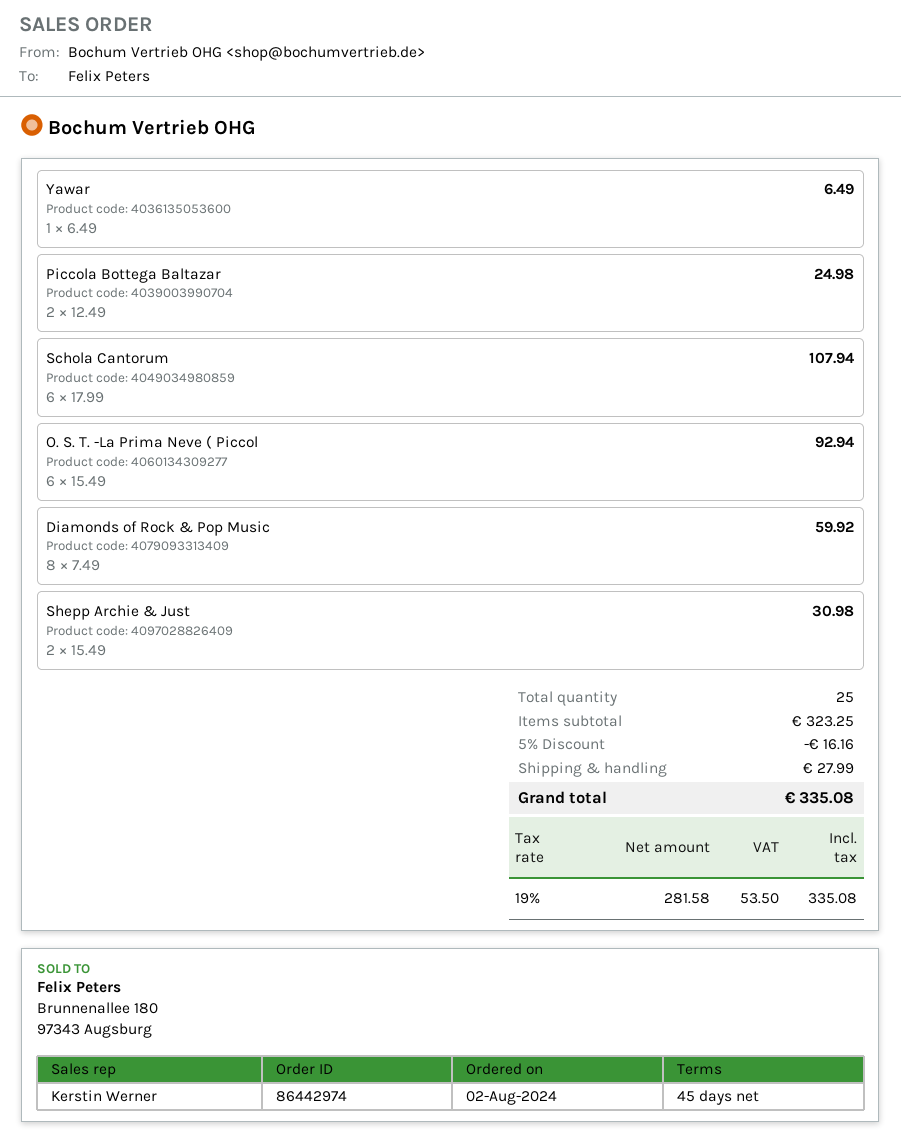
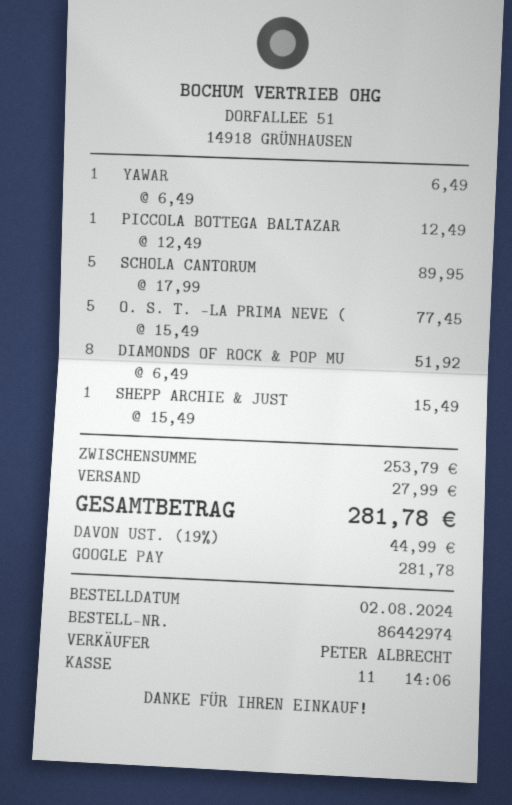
sales rep: Kerstin Werner -> PETER ALBRECHT
Piccola Bottega Baltazar: 2 x 12.49 = 24.98 -> 1 x 12.49 = 12.49
Schola Cantorum: 6 x 17.99 = 107.94 -> 5 x 17.99 = 89.95
O. S. T. -La Prima Neve ( Piccol: 6 x 15.49 = 92.94 -> 5 x 15.49 = 77.45
Diamonds of Rock & Pop Music: 8 x 7.49 = 59.92 -> 8 x 6.49 = 51.92
Shepp Archie & Just: 2 x 15.49 = 30.98 -> 1 x 15.49 = 15.49
subtotal: 323.25 -> 253.79
discount: 5% = 16.16 -> none
tax: 19% = 53.50 -> 19% = 44.99
total: 335.08 -> 281.78

